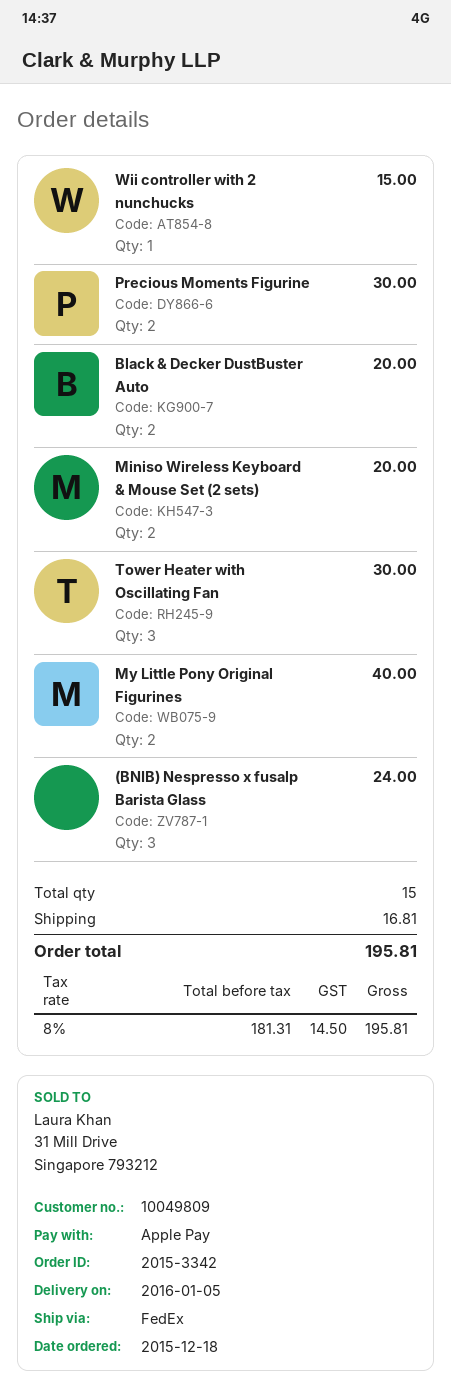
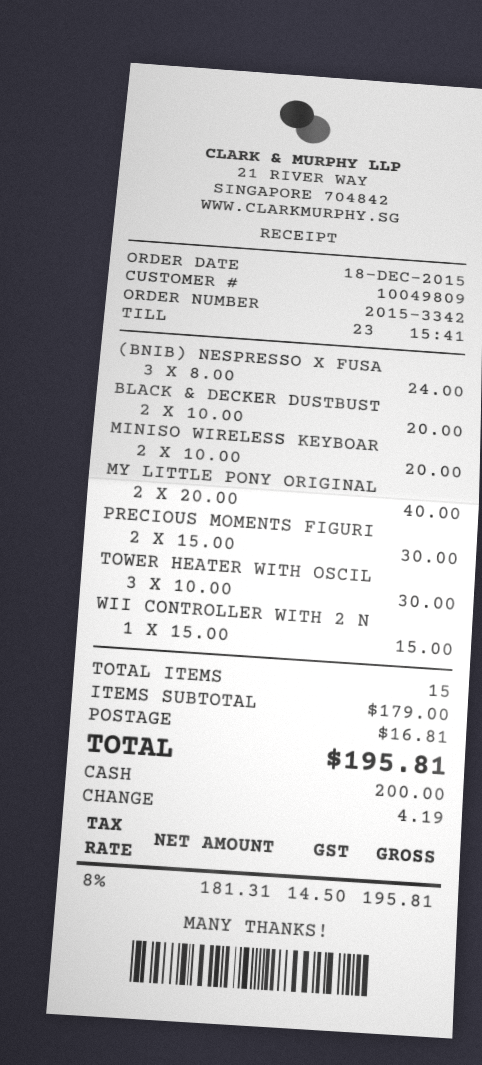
payment method: Apple Pay -> cash

